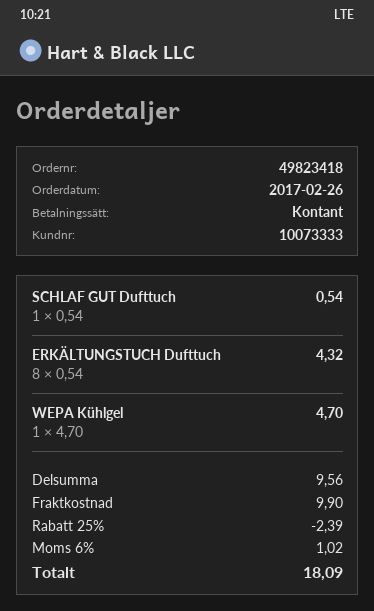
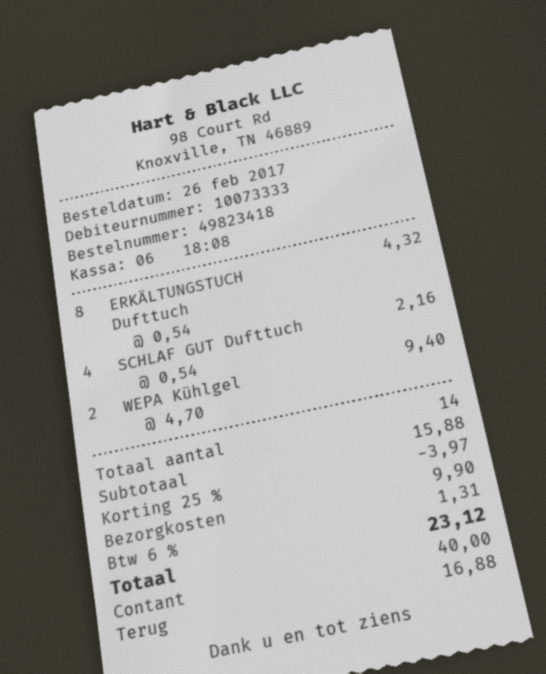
SCHLAF GUT Dufttuch: 1 x 0.54 = 0.54 -> 4 x 0.54 = 2.16
WEPA Kühlgel: 1 x 4.70 = 4.70 -> 2 x 4.70 = 9.40
subtotal: 9.56 -> 15.88
discount: 25% = 2.39 -> 25% = 3.97
tax: 6% = 1.02 -> 6% = 1.31
total: 18.09 -> 23.12

